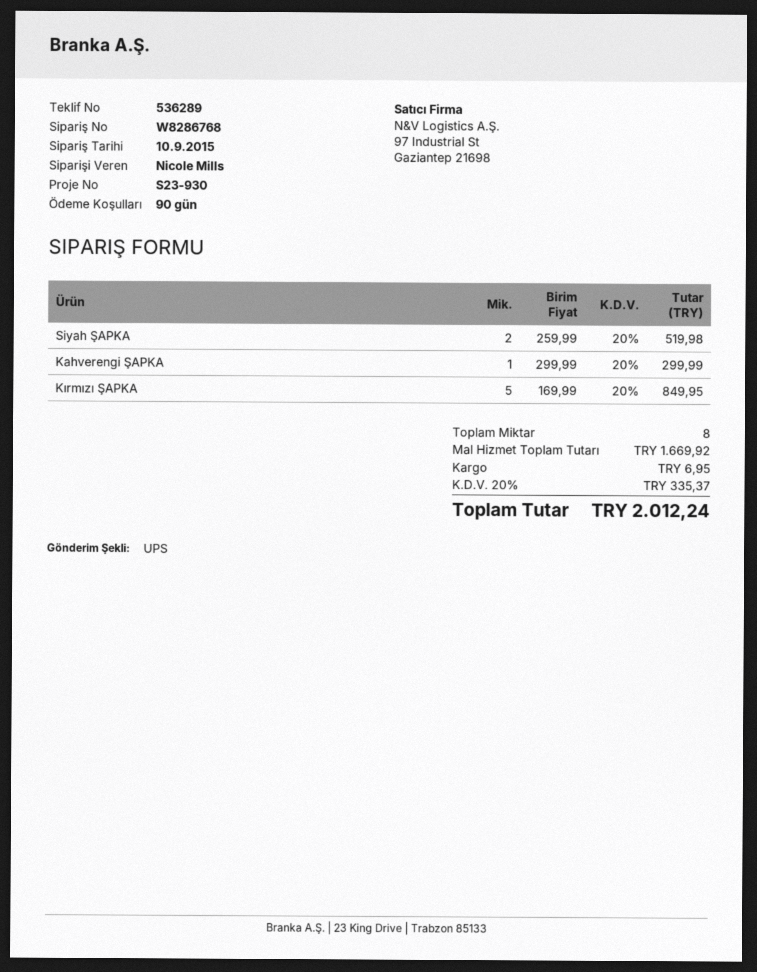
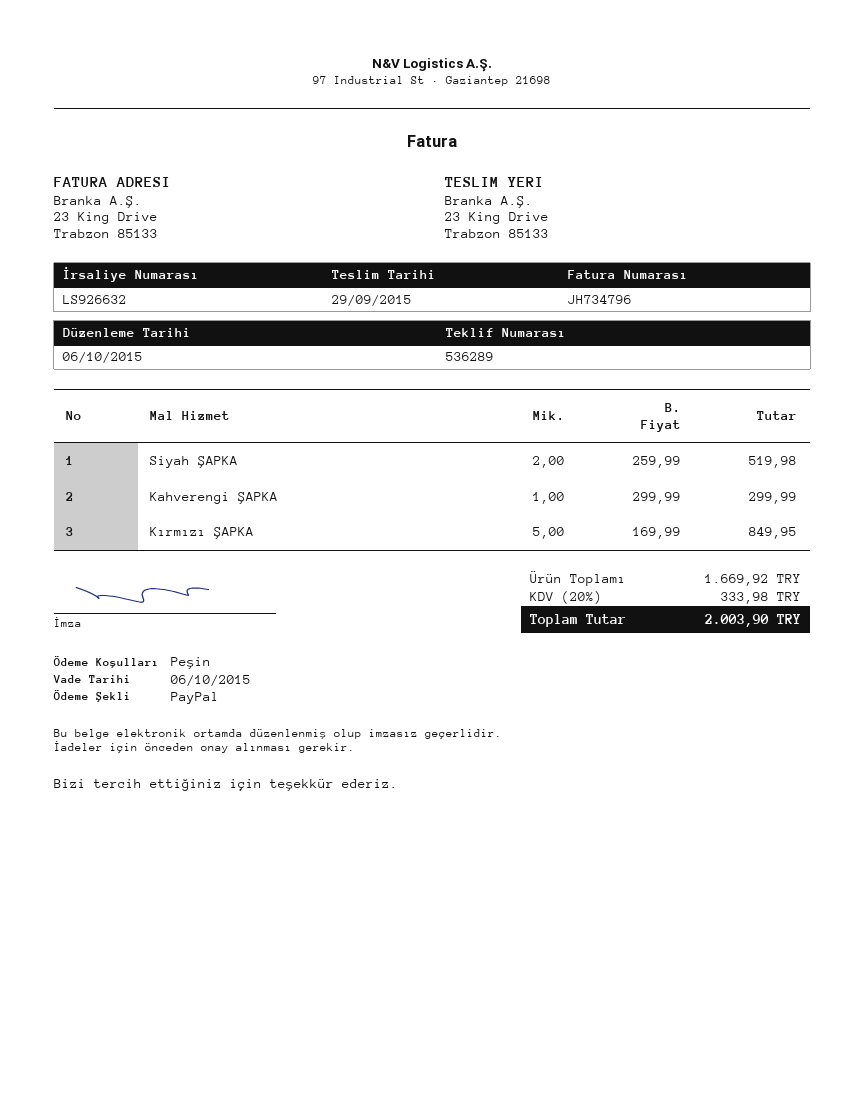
payment terms: 90 days -> on receipt
shipping: 6.95 -> none
tax: 20% = 335.37 -> 20% = 333.98
total: 2012.24 -> 2003.90

